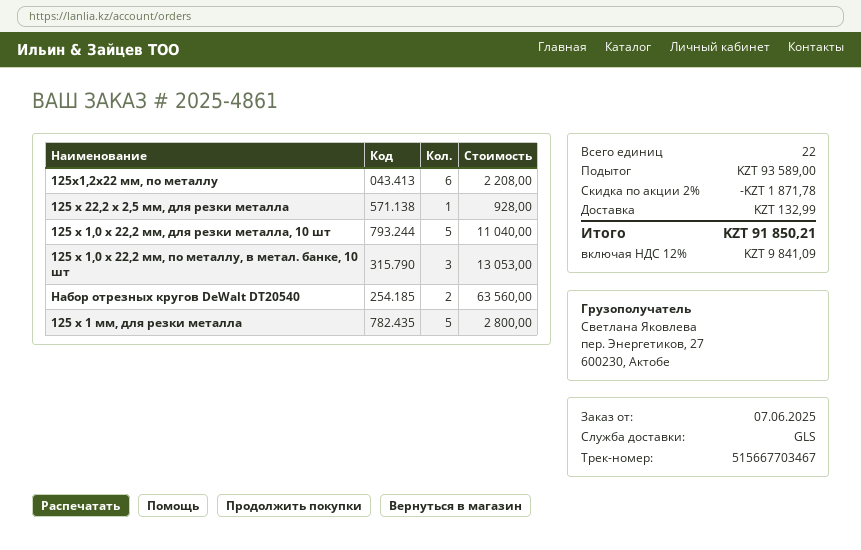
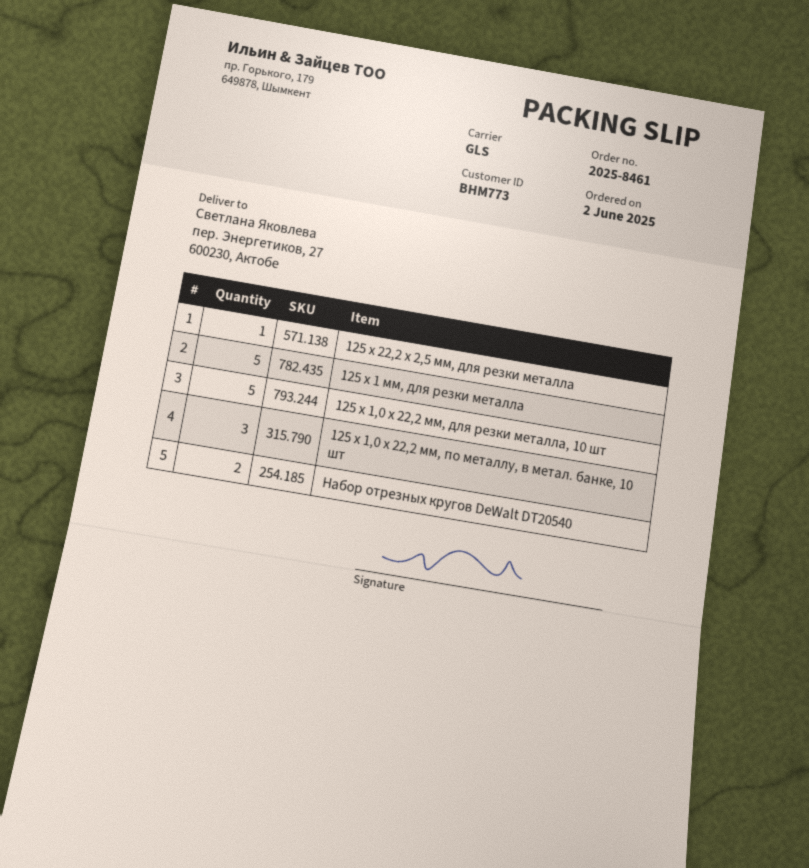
order number: 2025-4861 -> 2025-8461
order date: 2025-06-07 -> 2025-06-02
125х1,2х22 мм, по металлу: 6 -> none

